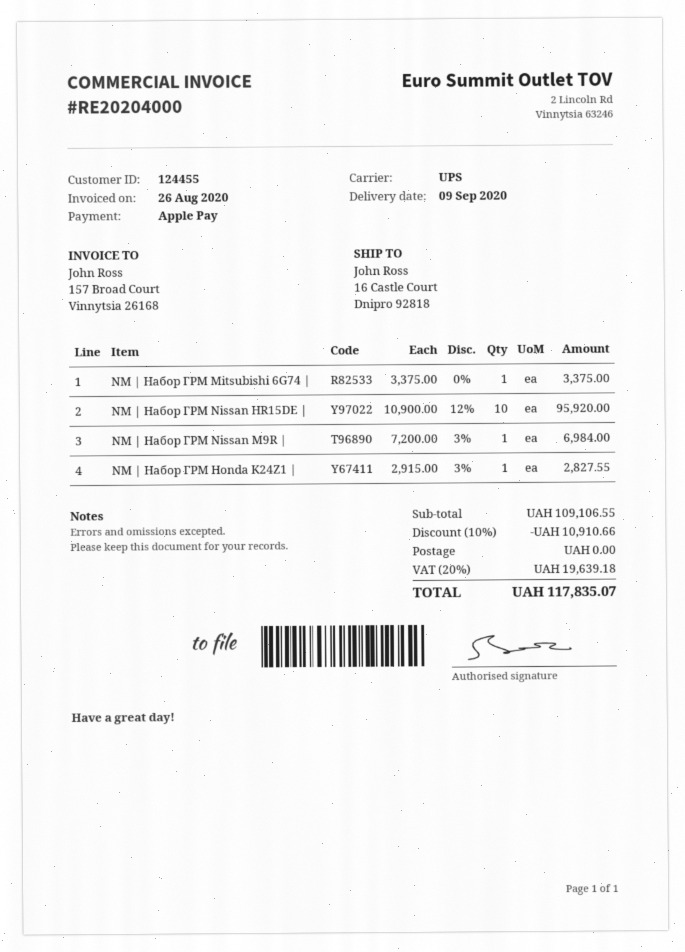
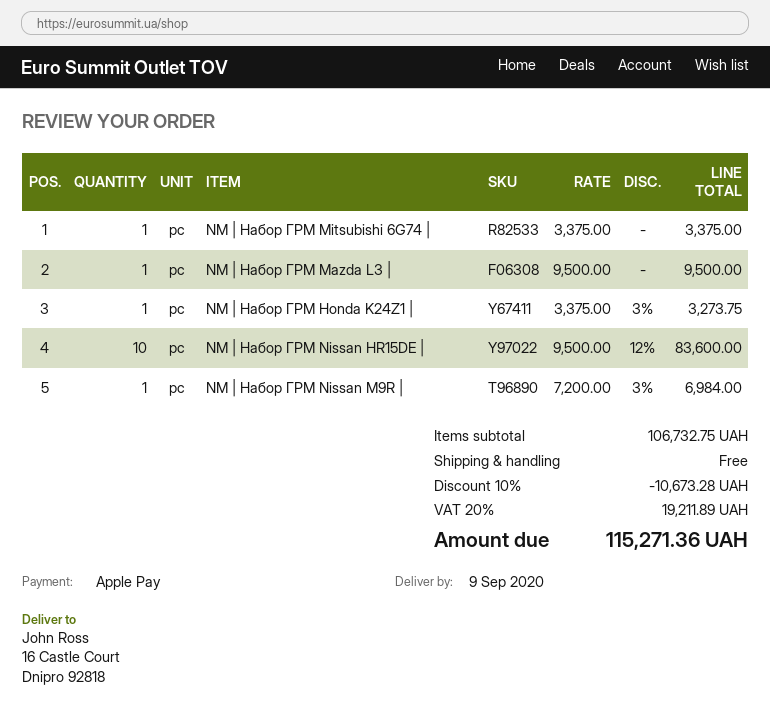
NM | Набор ГРМ Nissan HR15DE |: 10 x 10900.00 - 12% = 95920.00 -> 10 x 9500.00 - 12% = 83600.00
NM | Набор ГРМ Honda K24Z1 |: 1 x 2915.00 - 3% = 2827.55 -> 1 x 3375.00 - 3% = 3273.75
NM | Набор ГРМ Mazda L3 |: none -> 1 x 9500.00 = 9500.00
subtotal: 109106.55 -> 106732.75
discount: 10% = 10910.66 -> 10% = 10673.28
tax: 20% = 19639.18 -> 20% = 19211.89
total: 117835.07 -> 115271.36

